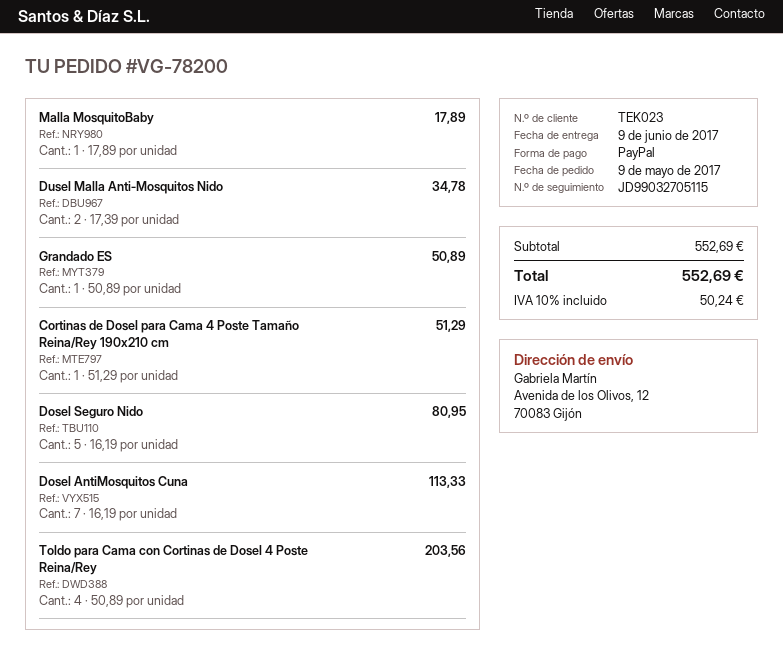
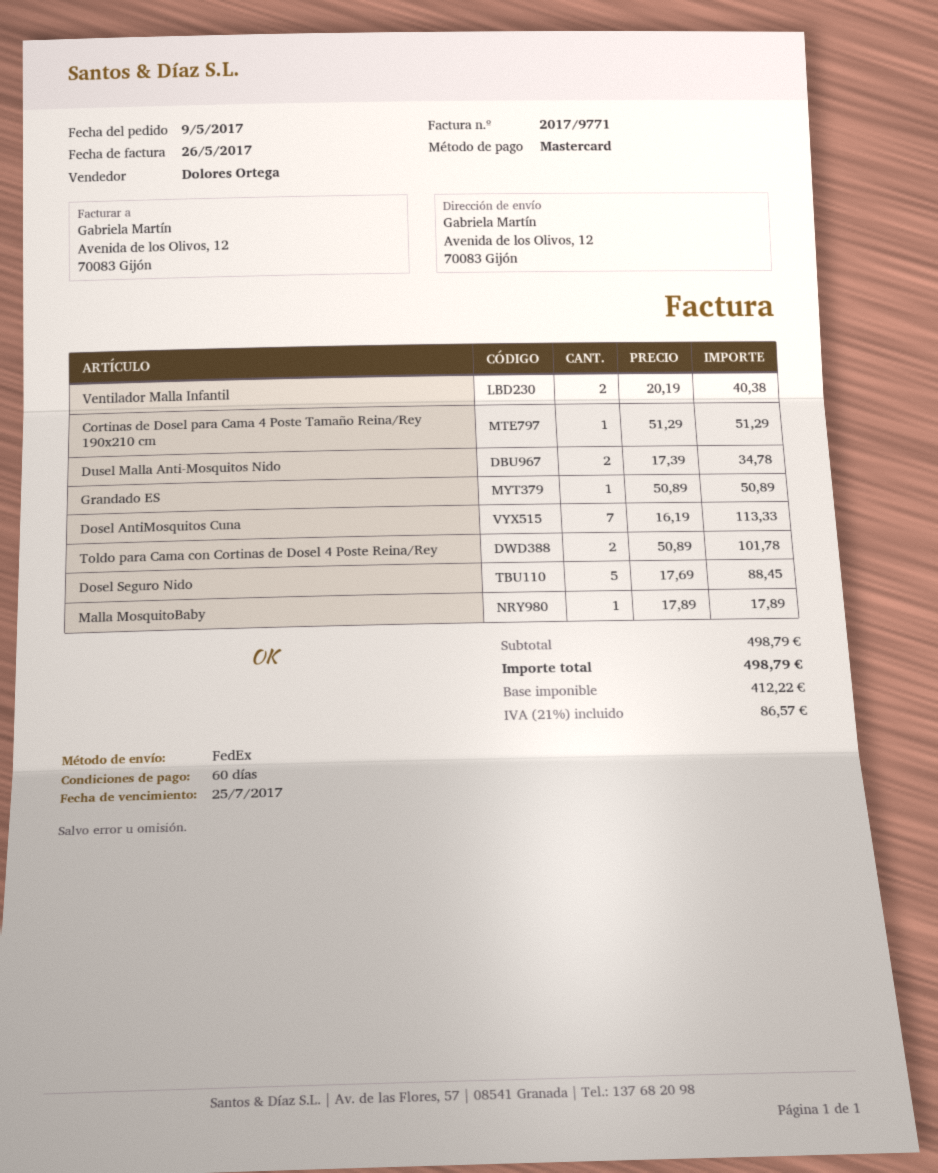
payment method: PayPal -> Mastercard
Dosel Seguro Nido: 5 x 16.19 = 80.95 -> 5 x 17.69 = 88.45
Toldo para Cama con Cortinas de Dosel 4 Poste Reina/Rey: 4 x 50.89 = 203.56 -> 2 x 50.89 = 101.78
Ventilador Malla Infantil: none -> 2 x 20.19 = 40.38
subtotal: 552.69 -> 498.79
tax: 10% = 50.24 -> 21% = 86.57
total: 552.69 -> 498.79

